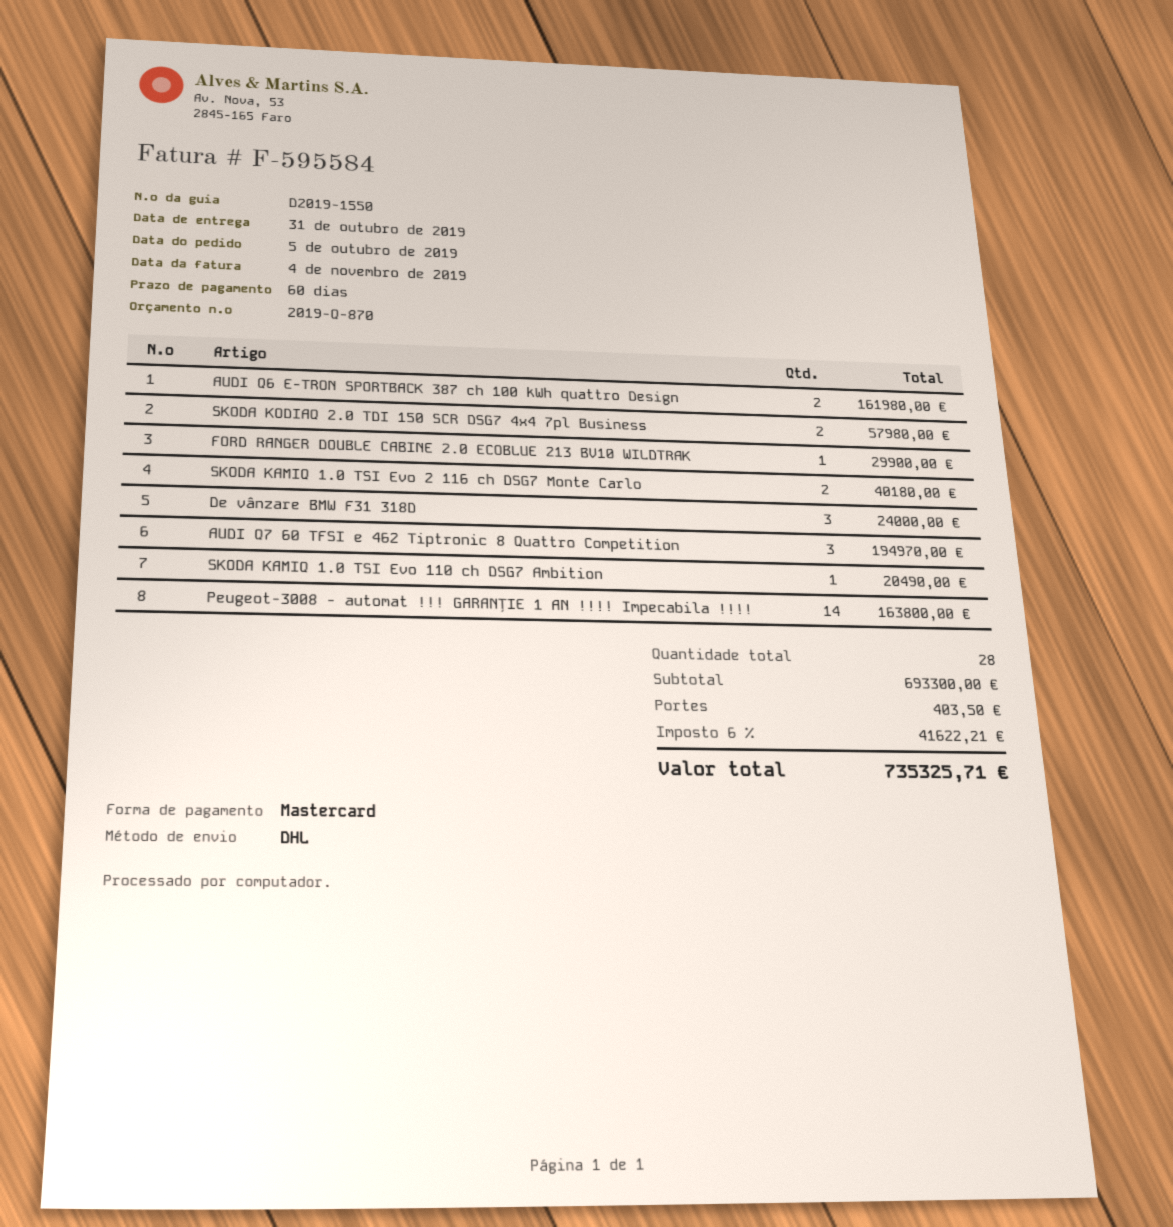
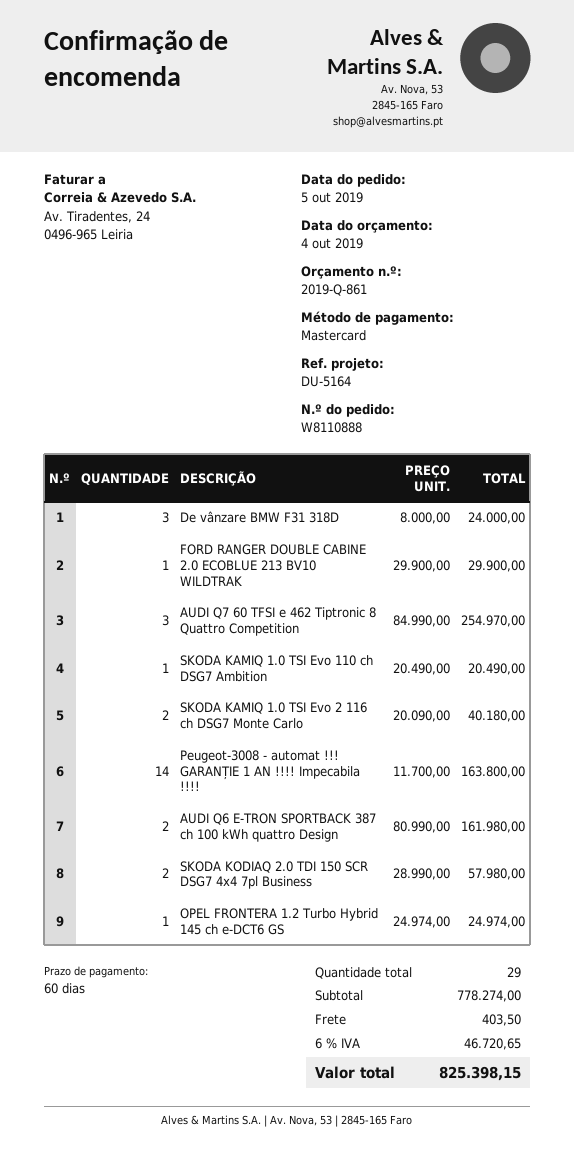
quote number: 2019-Q-870 -> 2019-Q-861
AUDI Q7 60 TFSI e 462 Tiptronic 8 Quattro Competition: 3 for 194970.00 -> 3 for 254970.00
OPEL FRONTERA 1.2 Turbo Hybrid 145 ch e-DCT6 GS: none -> 1 for 24974.00
total quantity: 28 -> 29
subtotal: 693300.00 -> 778274.00
tax: 6% = 41622.21 -> 6% = 46720.65
total: 735325.71 -> 825398.15

